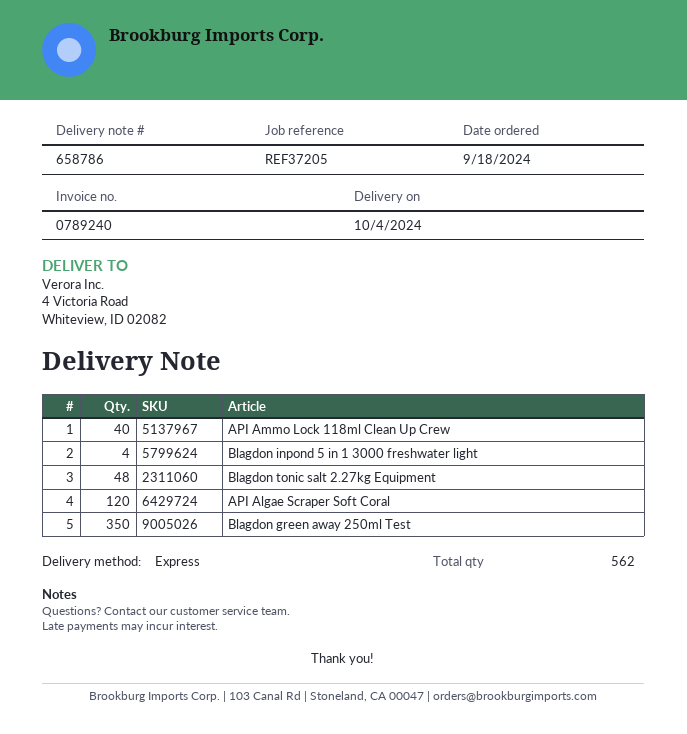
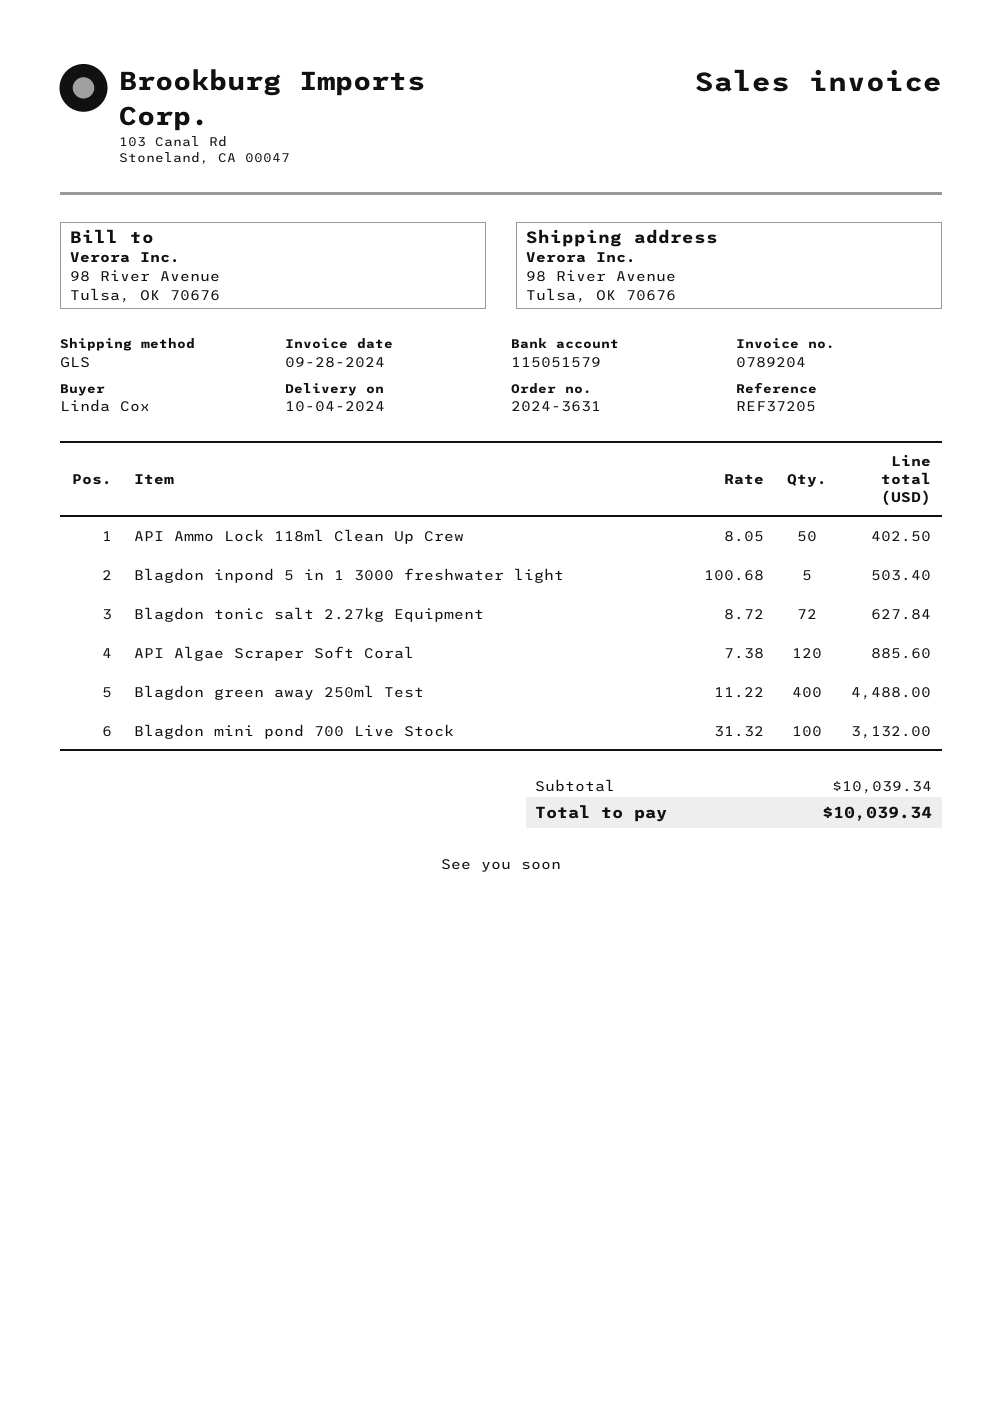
invoice number: 0789240 -> 0789204
shipping method: express -> GLS
ship to: 4 Victoria Road, Whiteview, ID 02082 -> 98 River Avenue, Tulsa, OK 70676
API Ammo Lock 118ml Clean Up Crew: 40 -> 50
Blagdon inpond 5 in 1 3000 freshwater light: 4 -> 5
Blagdon tonic salt 2.27kg Equipment: 48 -> 72
Blagdon green away 250ml Test: 350 -> 400
Blagdon mini pond 700 Live Stock: none -> 100

